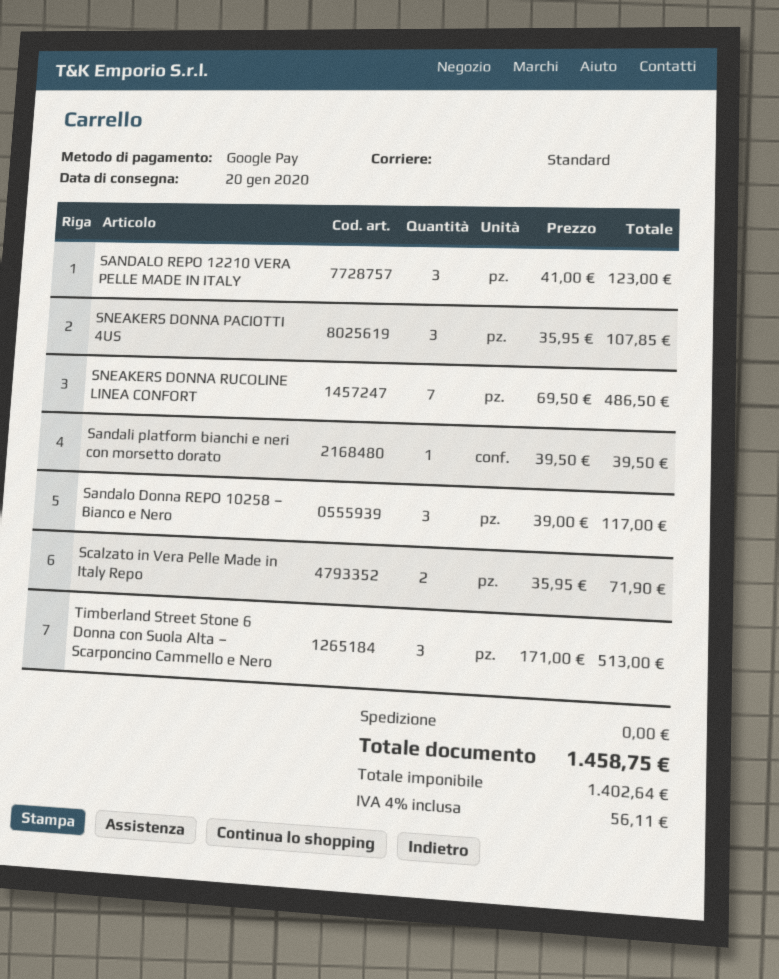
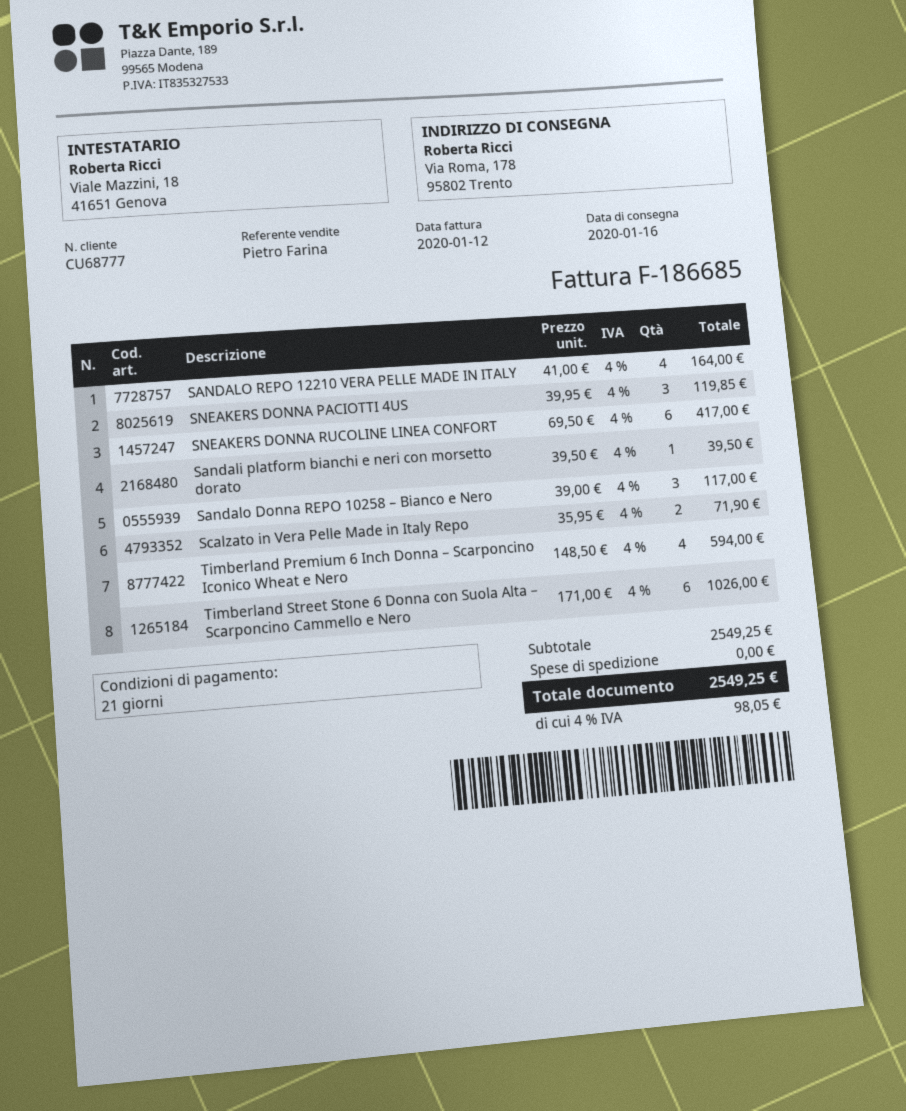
delivery date: 2020-01-20 -> 2020-01-16
SANDALO REPO 12210 VERA PELLE MADE IN ITALY: 3 x 41.00 = 123.00 -> 4 x 41.00 = 164.00
SNEAKERS DONNA PACIOTTI 4US: 3 x 35.95 = 107.85 -> 3 x 39.95 = 119.85
SNEAKERS DONNA RUCOLINE LINEA CONFORT: 7 x 69.50 = 486.50 -> 6 x 69.50 = 417.00
Timberland Street Stone 6 Donna con Suola Alta – Scarponcino Cammello e Nero: 3 x 171.00 = 513.00 -> 6 x 171.00 = 1026.00
Timberland Premium 6 Inch Donna – Scarponcino Iconico Wheat e Nero: none -> 4 x 148.50 = 594.00
tax: 4% = 56.11 -> 4% = 98.05
total: 1458.75 -> 2549.25

